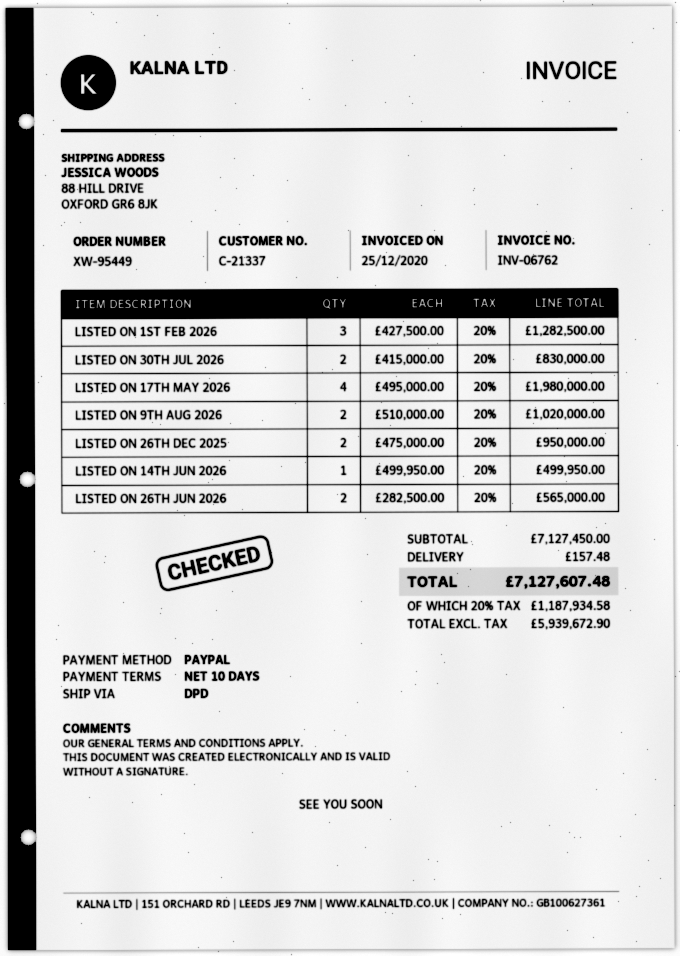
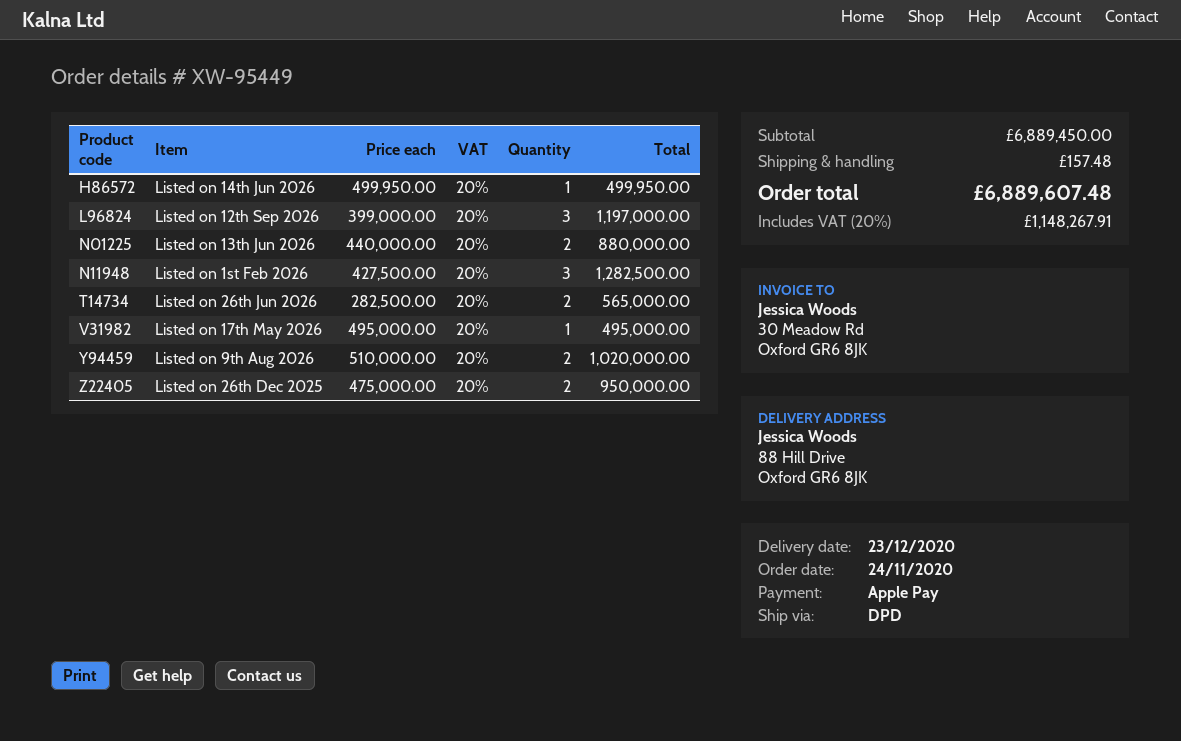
payment method: PayPal -> Apple Pay
LISTED ON 30TH JUL 2026: 2 x 415000.00 = 830000.00 -> none
LISTED ON 17TH MAY 2026: 4 x 495000.00 = 1980000.00 -> 1 x 495000.00 = 495000.00
Listed on 12th Sep 2026: none -> 3 x 399000.00 = 1197000.00
Listed on 13th Jun 2026: none -> 2 x 440000.00 = 880000.00
subtotal: 7127450.00 -> 6889450.00
tax: 20% = 1187934.58 -> 20% = 1148267.91
total: 7127607.48 -> 6889607.48

